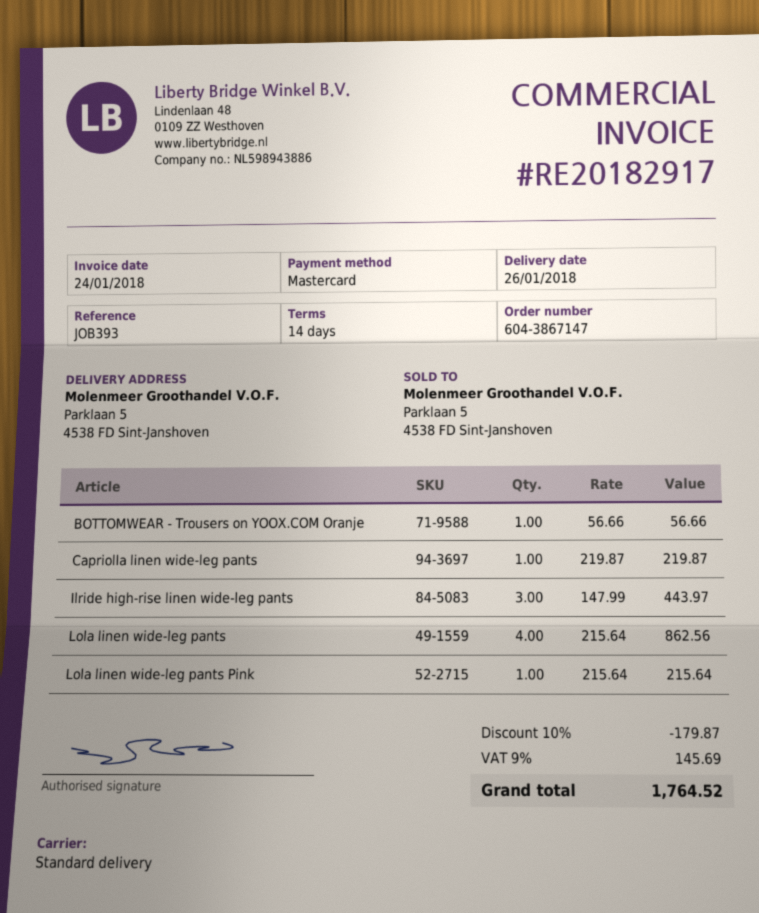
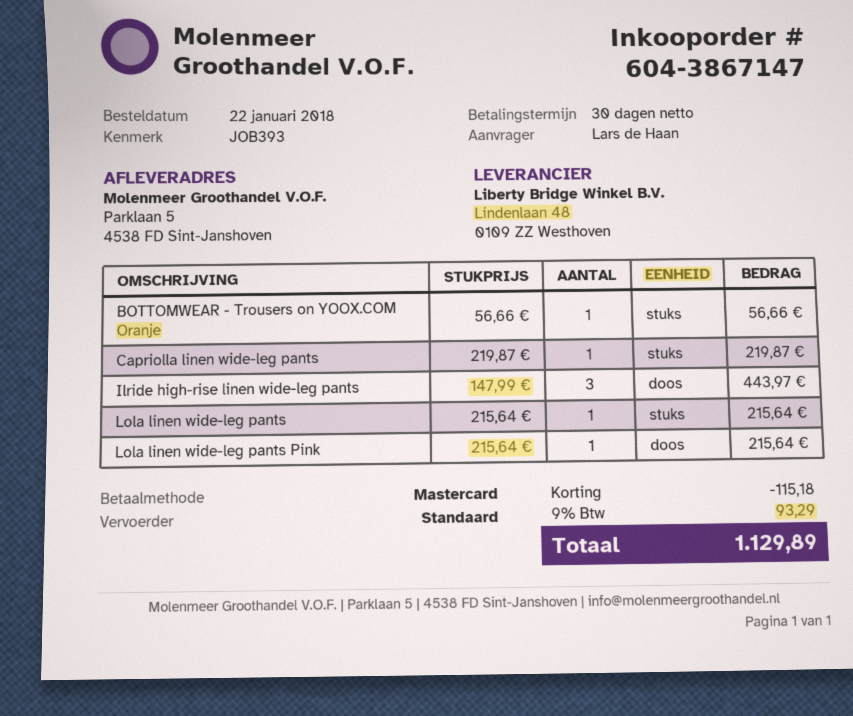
payment terms: 14 days -> 30 days
Lola linen wide-leg pants: 4 x 215.64 = 862.56 -> 1 x 215.64 = 215.64
discount: 179.87 -> 115.18
tax: 9% = 145.69 -> 9% = 93.29
total: 1764.52 -> 1129.89

